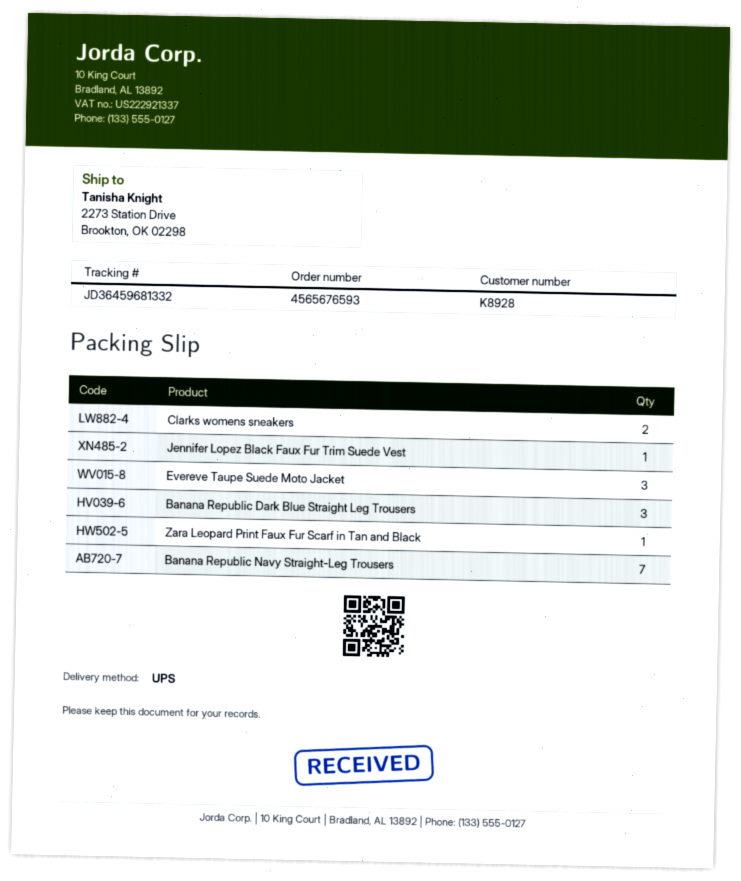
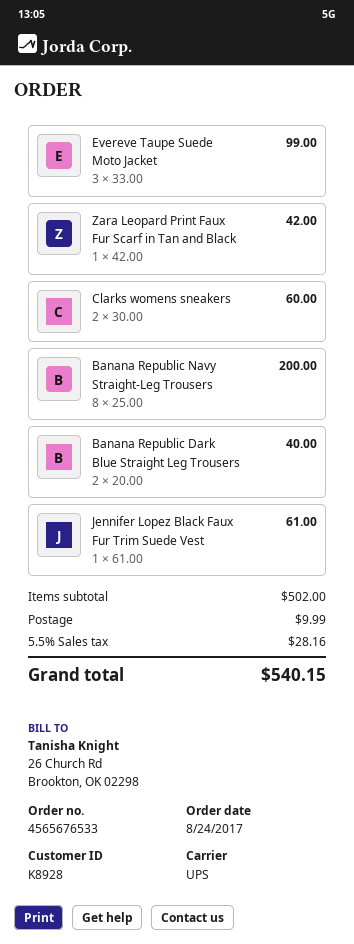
order number: 4565676593 -> 4565676533
Banana Republic Dark Blue Straight Leg Trousers: 3 -> 2
Banana Republic Navy Straight-Leg Trousers: 7 -> 8

